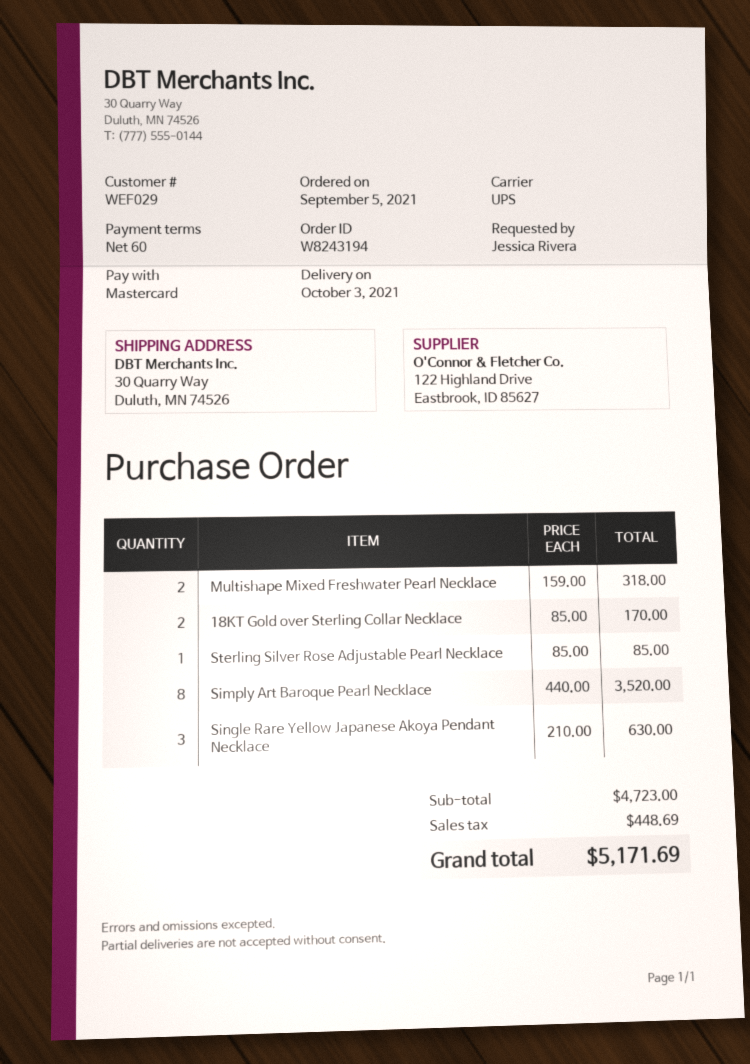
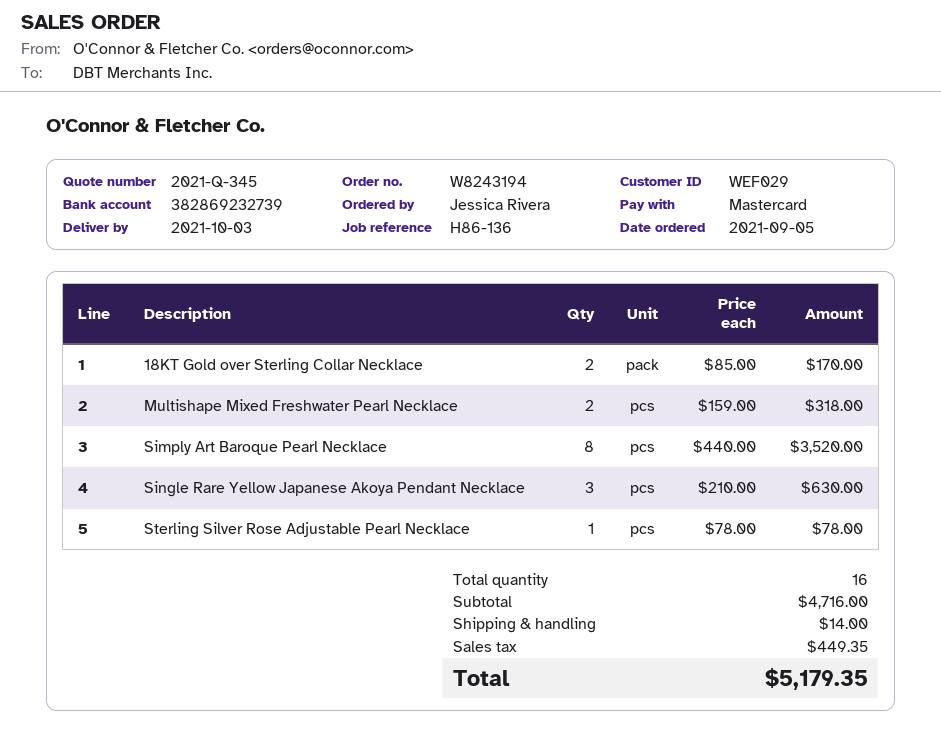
Sterling Silver Rose Adjustable Pearl Necklace: 1 x 85.00 = 85.00 -> 1 x 78.00 = 78.00
subtotal: 4723.00 -> 4716.00
shipping: none -> 14.00
tax: 448.69 -> 449.35
total: 5171.69 -> 5179.35

